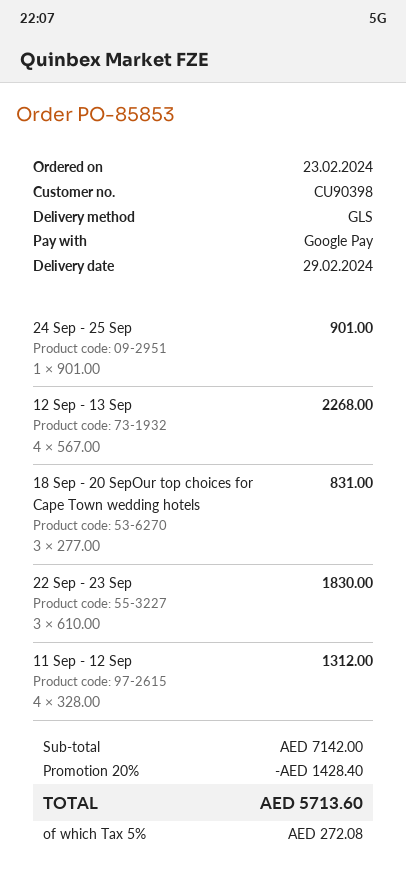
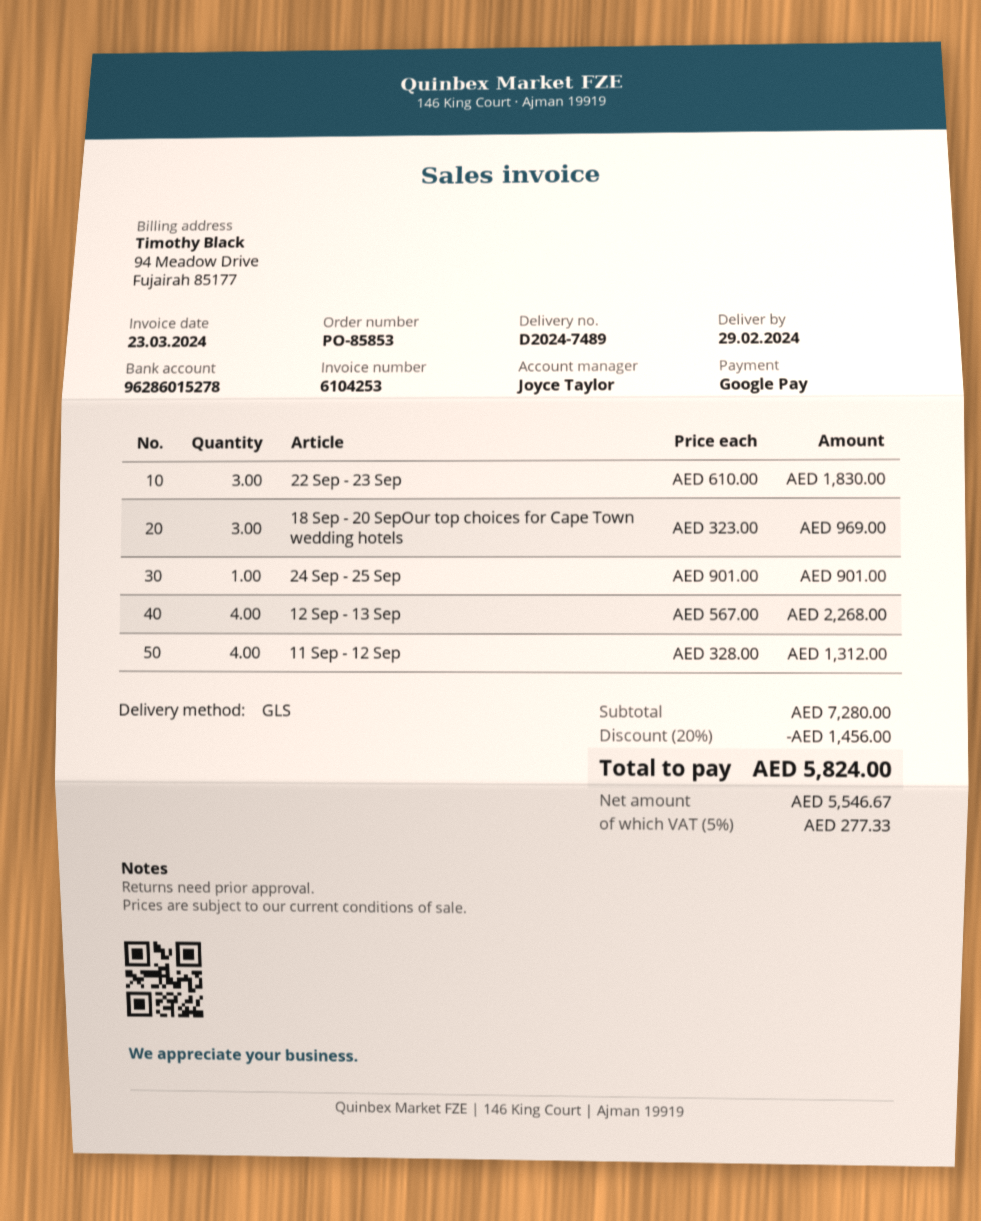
18 Sep - 20 SepOur top choices for Cape Town wedding hotels: 3 x 277.00 = 831.00 -> 3 x 323.00 = 969.00
subtotal: 7142.00 -> 7280.00
discount: 20% = 1428.40 -> 20% = 1456.00
tax: 5% = 272.08 -> 5% = 277.33
total: 5713.60 -> 5824.00

